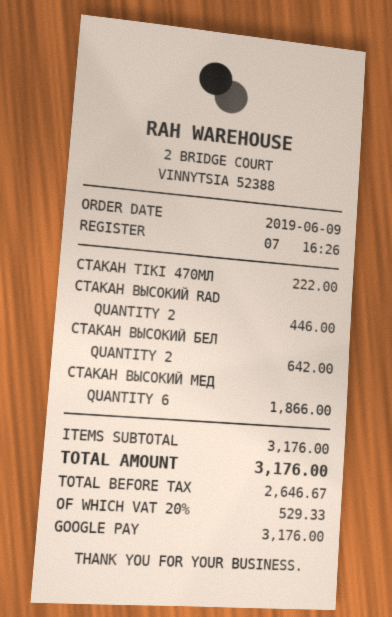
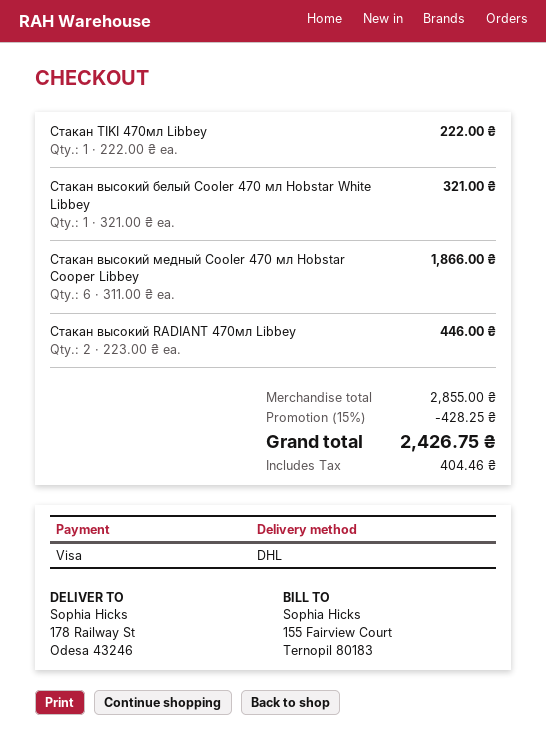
payment method: Google Pay -> Visa
СТАКАН ВЫСОКИЙ БЕЛ: 2 for 642.00 -> 1 for 321.00
subtotal: 3176.00 -> 2855.00
discount: none -> 15% = 428.25
tax: 529.33 -> 404.46
total: 3176.00 -> 2426.75

